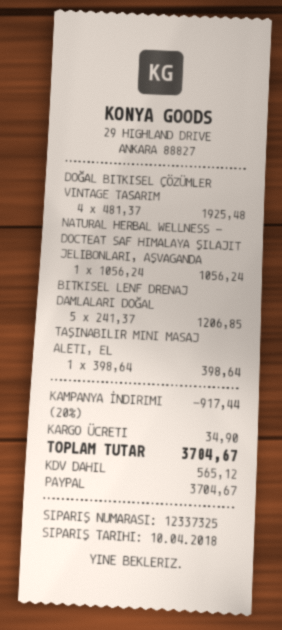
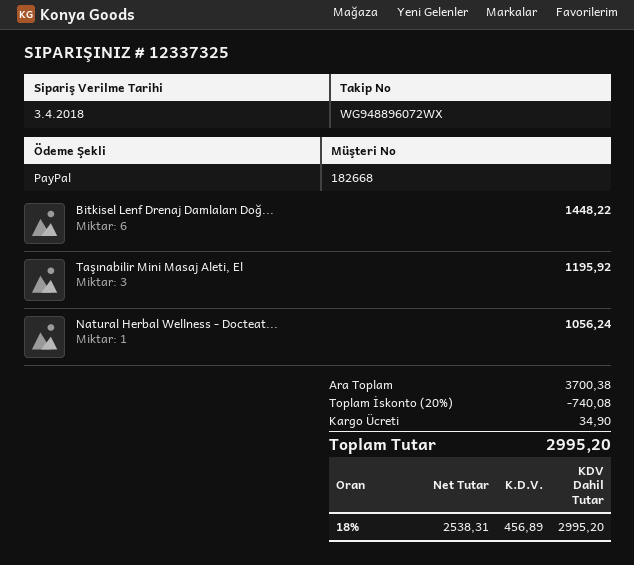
order date: 2018-04-10 -> 2018-04-03
DOĞAL BITKISEL ÇÖZÜMLER VINTAGE TASARIM: 4 for 1925.48 -> none
BITKISEL LENF DRENAJ DAMLALARI DOĞAL: 5 for 1206.85 -> 6 for 1448.22
TAŞINABILIR MINI MASAJ ALETI, EL: 1 for 398.64 -> 3 for 1195.92
discount: 20% = 917.44 -> 20% = 740.08
tax: 565.12 -> 456.89
total: 3704.67 -> 2995.20

